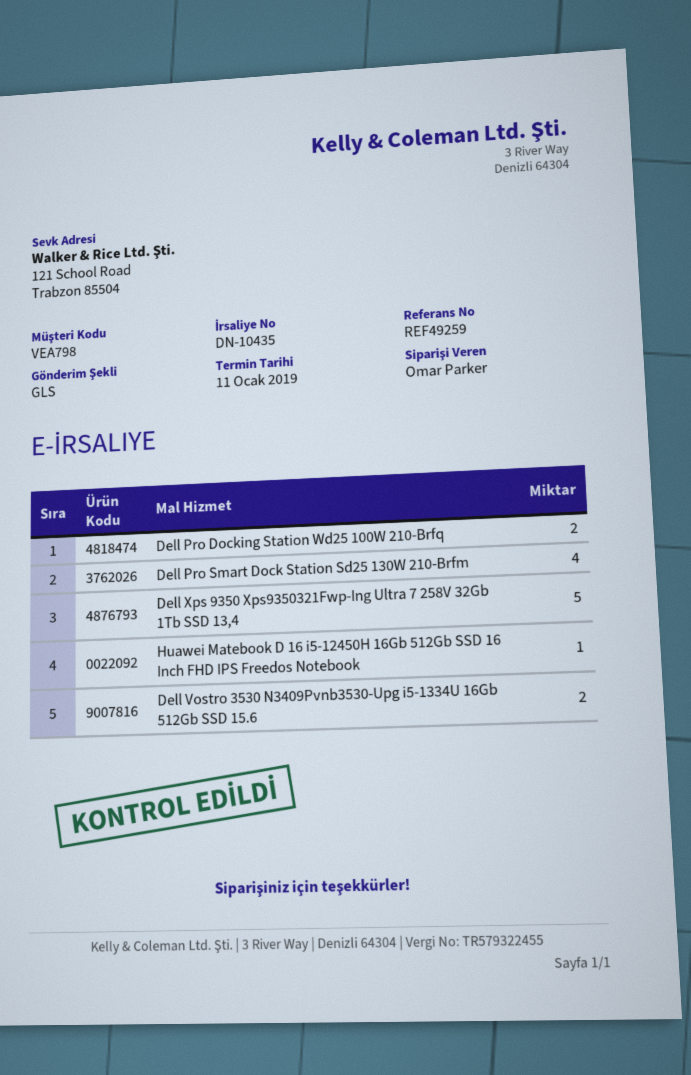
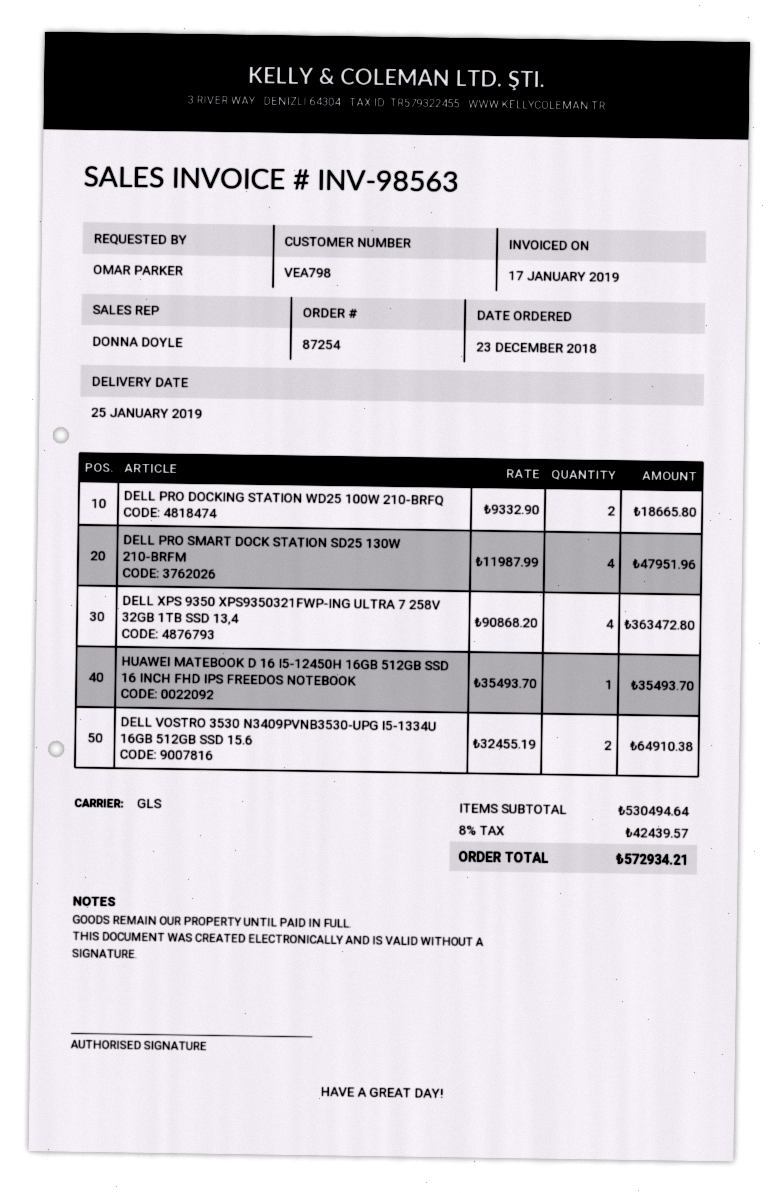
delivery date: 2019-01-11 -> 2019-01-25
Dell Xps 9350 Xps9350321Fwp-Ing Ultra 7 258V 32Gb 1Tb SSD 13,4: 5 -> 4

